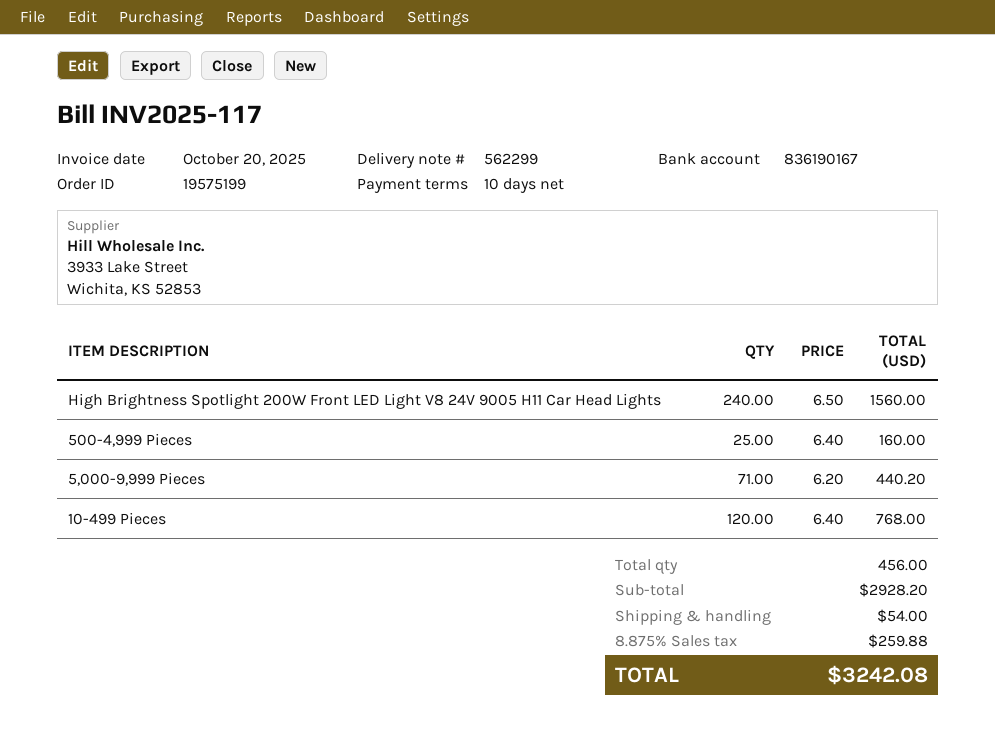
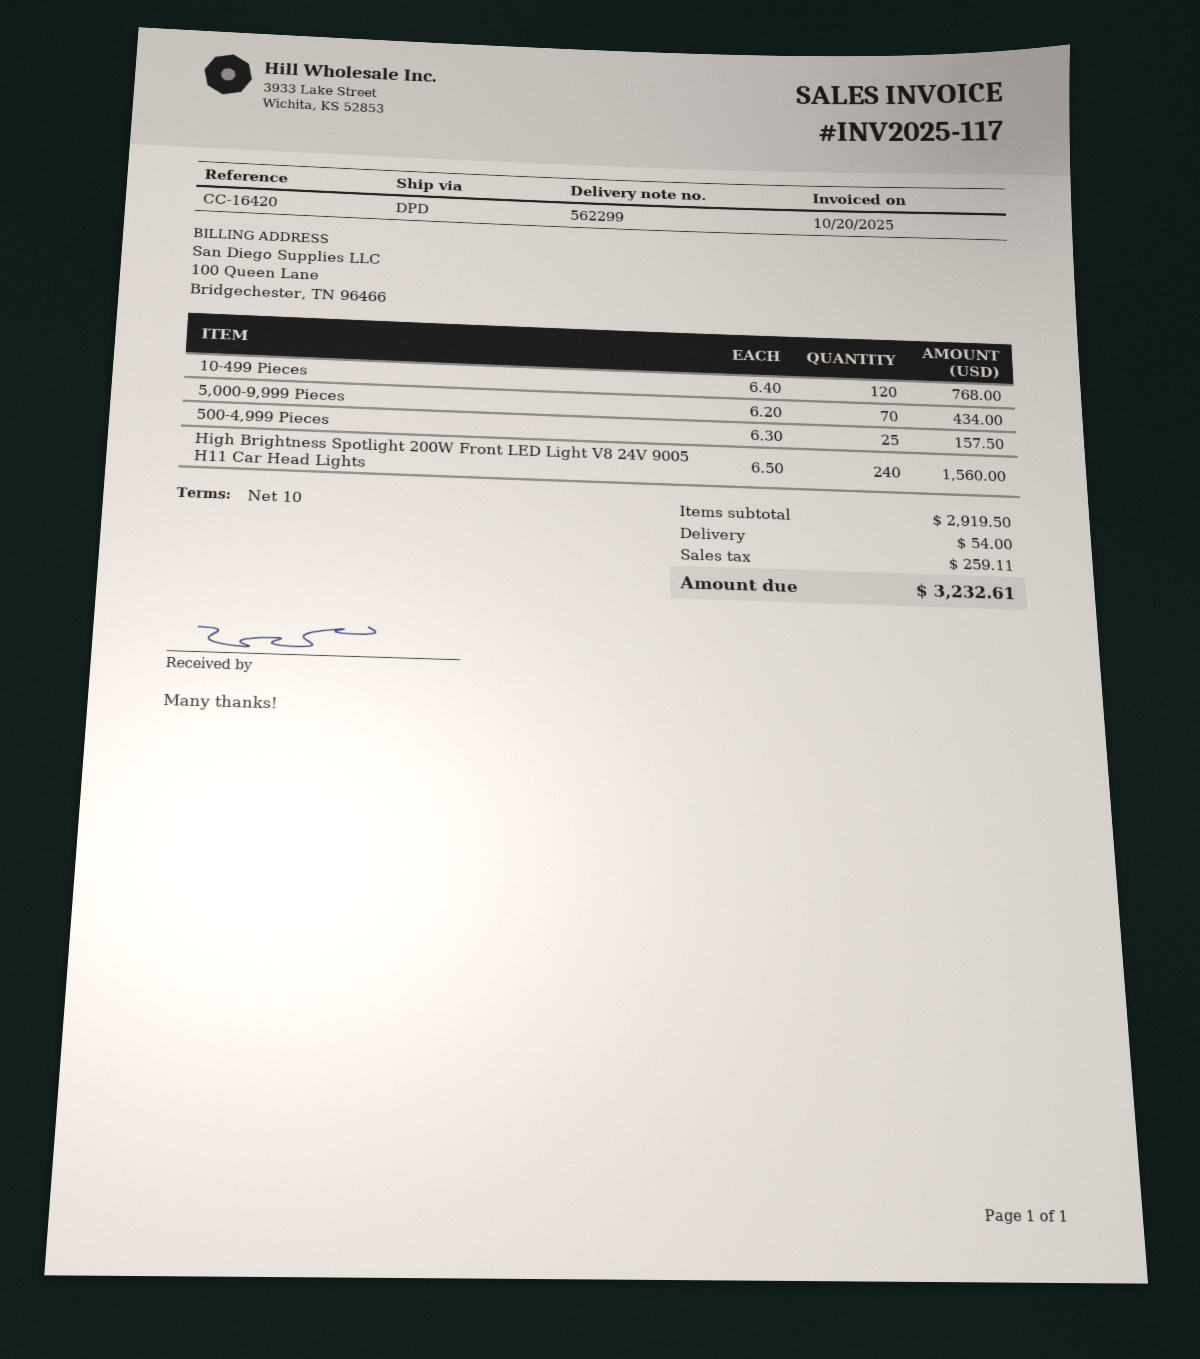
500-4,999 Pieces: 25 x 6.40 = 160.00 -> 25 x 6.30 = 157.50
5,000-9,999 Pieces: 71 x 6.20 = 440.20 -> 70 x 6.20 = 434.00
subtotal: 2928.20 -> 2919.50
tax: 259.88 -> 259.11
total: 3242.08 -> 3232.61

